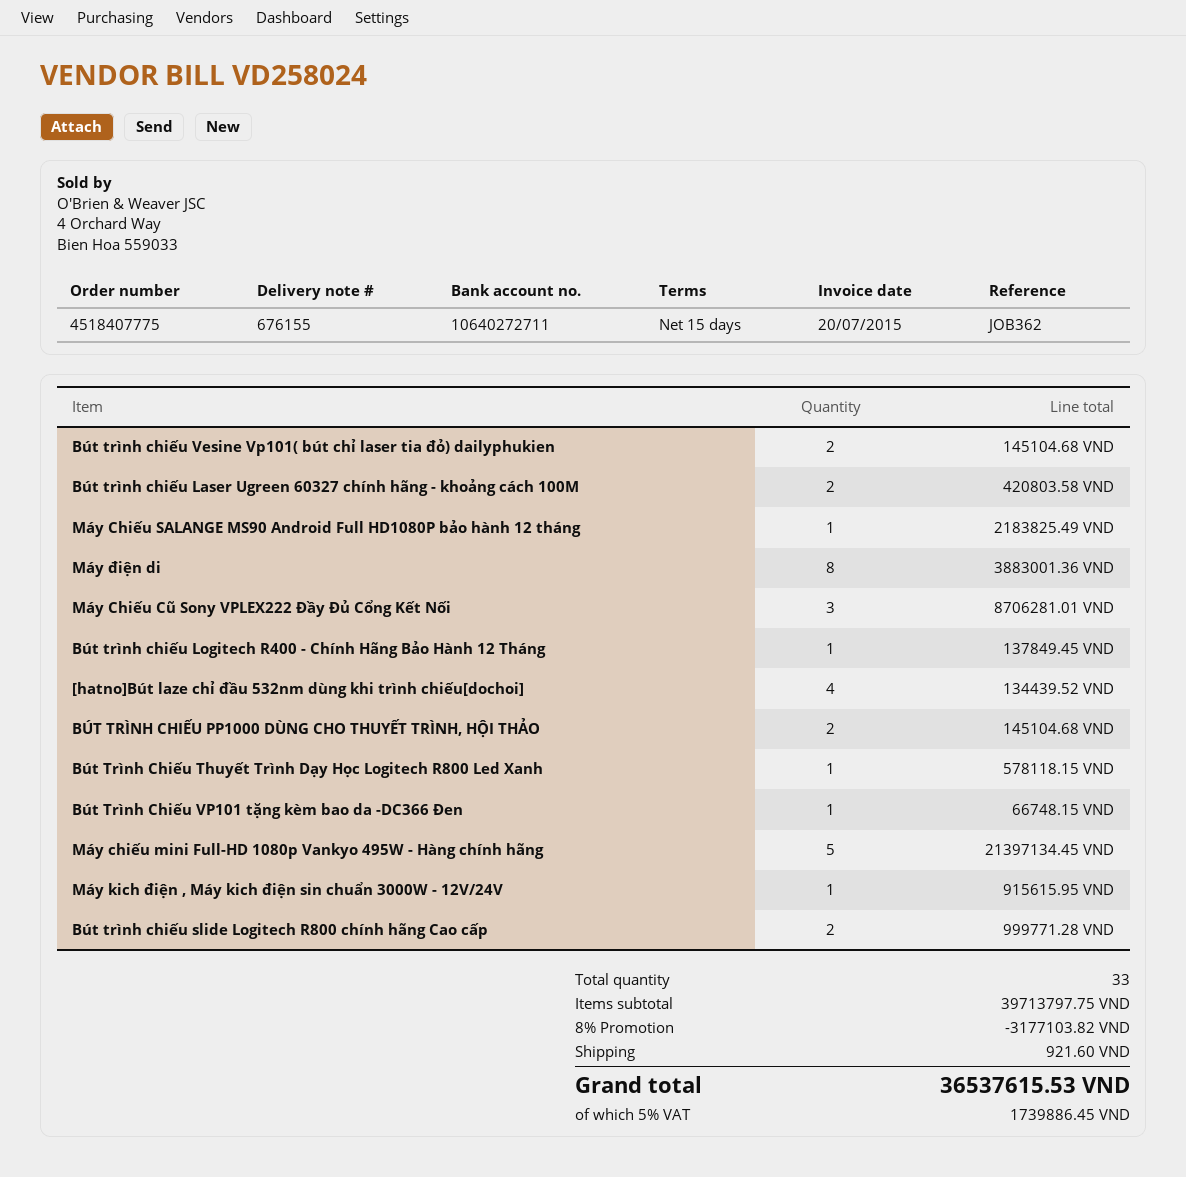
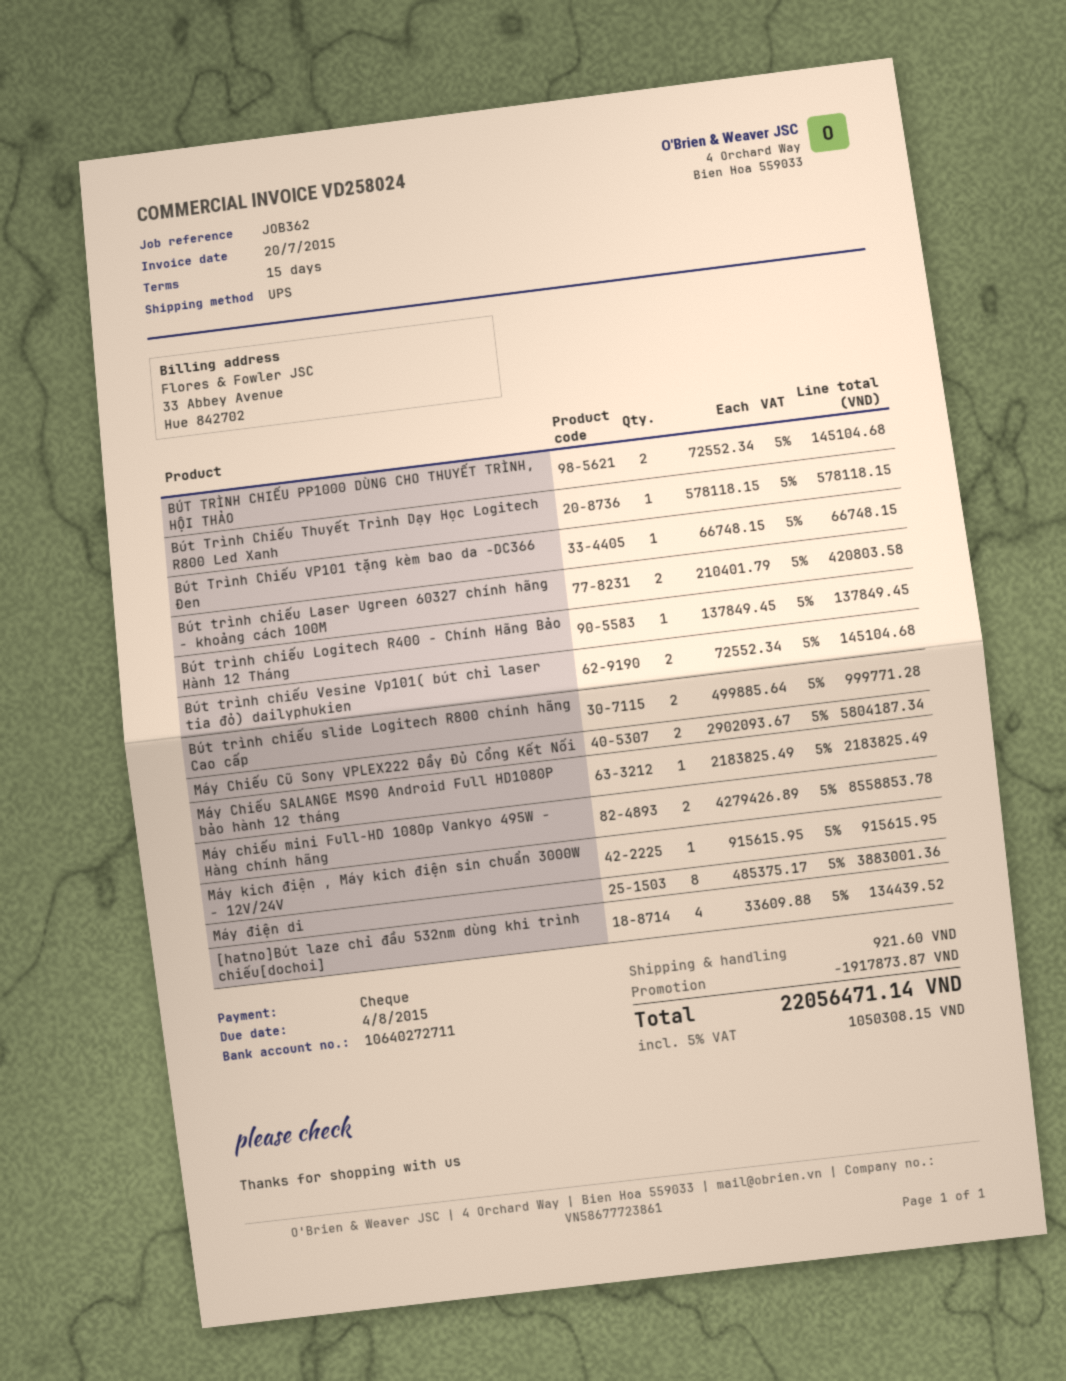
Máy Chiếu Cũ Sony VPLEX222 Đầy Đủ Cổng Kết Nối: 3 for 8706281.01 -> 2 for 5804187.34
Máy chiếu mini Full-HD 1080p Vankyo 495W - Hàng chính hãng: 5 for 21397134.45 -> 2 for 8558853.78
discount: 3177103.82 -> 1917873.87
tax: 5% = 1739886.45 -> 5% = 1050308.15
total: 36537615.53 -> 22056471.14

